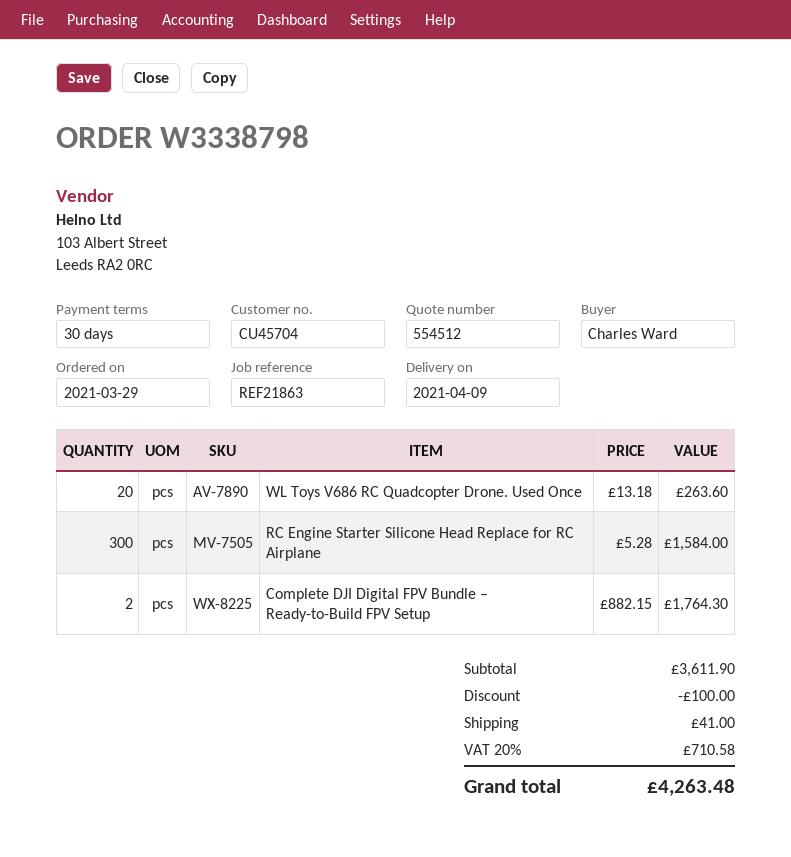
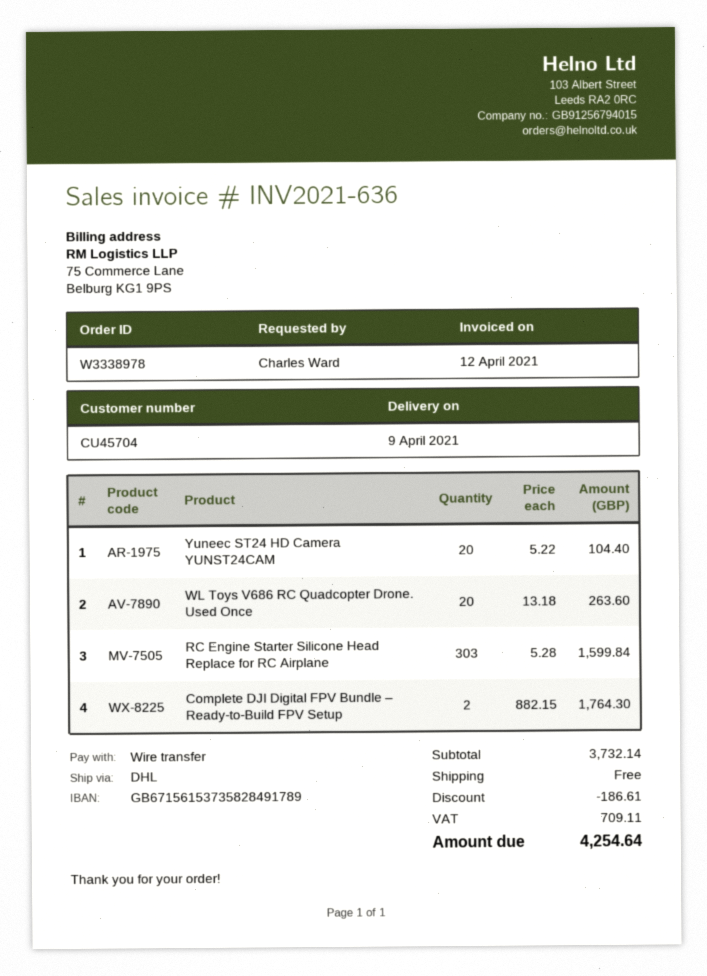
order number: W3338798 -> W3338978
RC Engine Starter Silicone Head Replace for RC Airplane: 300 x 5.28 = 1584.00 -> 303 x 5.28 = 1599.84
Yuneec ST24 HD Camera YUNST24CAM: none -> 20 x 5.22 = 104.40
subtotal: 3611.90 -> 3732.14
discount: 100.00 -> 186.61
shipping: 41.00 -> 0.00
tax: 710.58 -> 709.11
total: 4263.48 -> 4254.64

